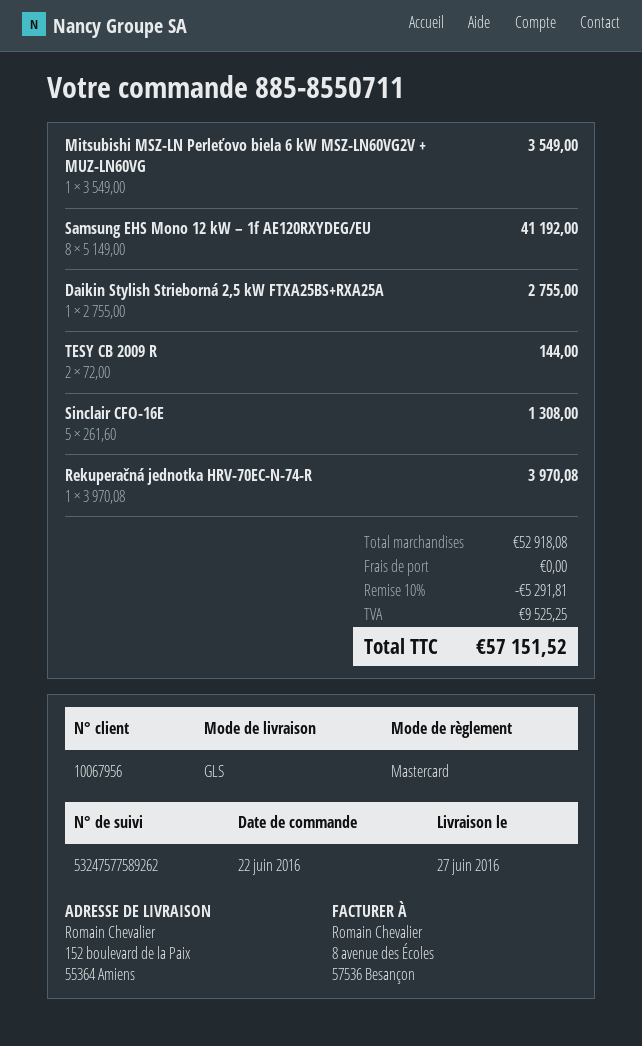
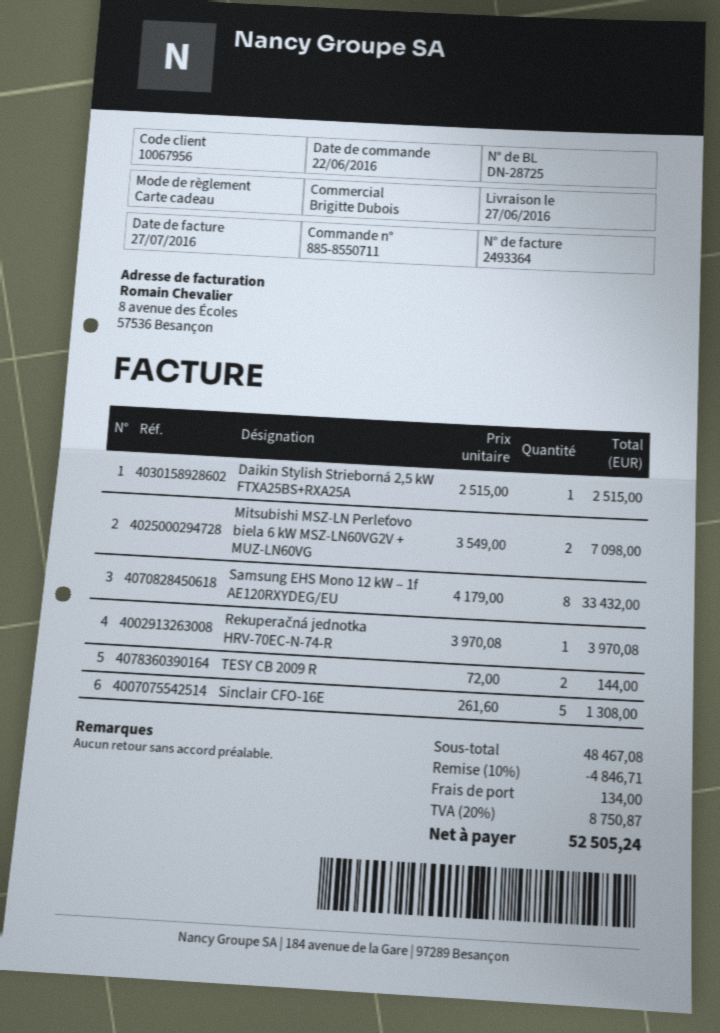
payment method: Mastercard -> gift card
Mitsubishi MSZ-LN Perleťovo biela 6 kW MSZ-LN60VG2V + MUZ-LN60VG: 1 x 3549.00 = 3549.00 -> 2 x 3549.00 = 7098.00
Samsung EHS Mono 12 kW – 1f AE120RXYDEG/EU: 8 x 5149.00 = 41192.00 -> 8 x 4179.00 = 33432.00
Daikin Stylish Strieborná 2,5 kW FTXA25BS+RXA25A: 1 x 2755.00 = 2755.00 -> 1 x 2515.00 = 2515.00
subtotal: 52918.08 -> 48467.08
discount: 10% = 5291.81 -> 10% = 4846.71
shipping: 0.00 -> 134.00
tax: 9525.25 -> 8750.87
total: 57151.52 -> 52505.24

